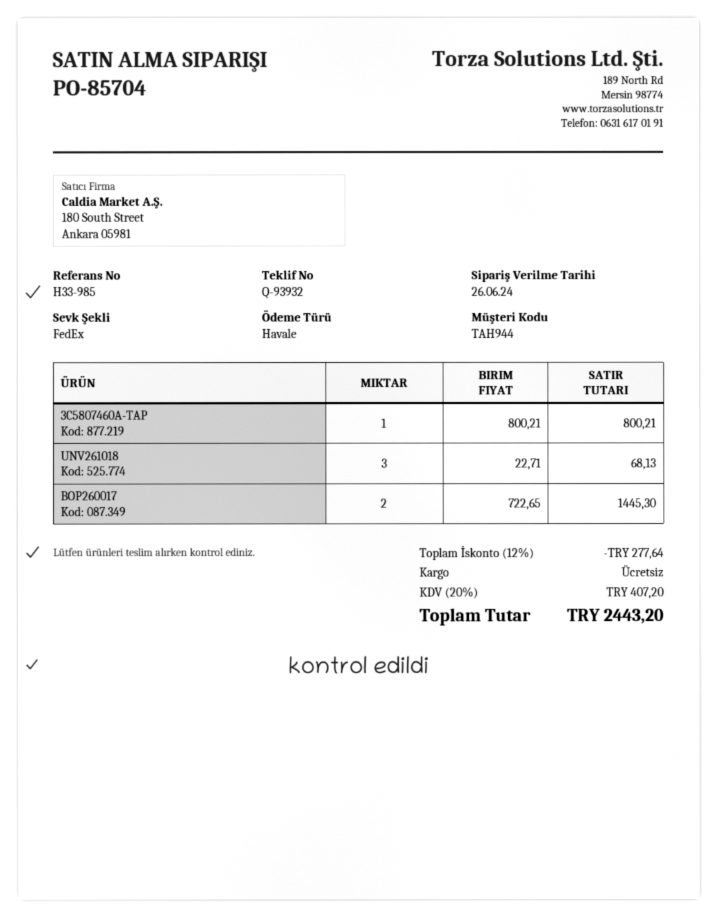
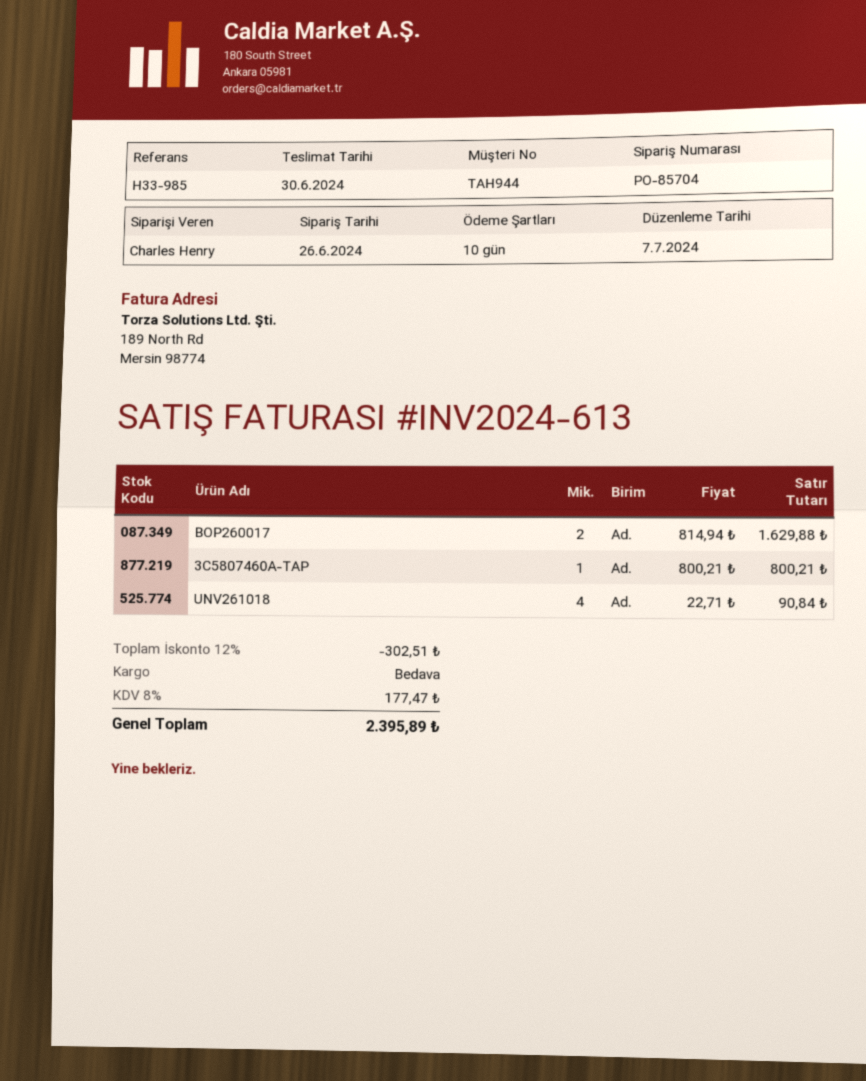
UNV261018: 3 x 22.71 = 68.13 -> 4 x 22.71 = 90.84
BOP260017: 2 x 722.65 = 1445.30 -> 2 x 814.94 = 1629.88
discount: 12% = 277.64 -> 12% = 302.51
tax: 20% = 407.20 -> 8% = 177.47
total: 2443.20 -> 2395.89

